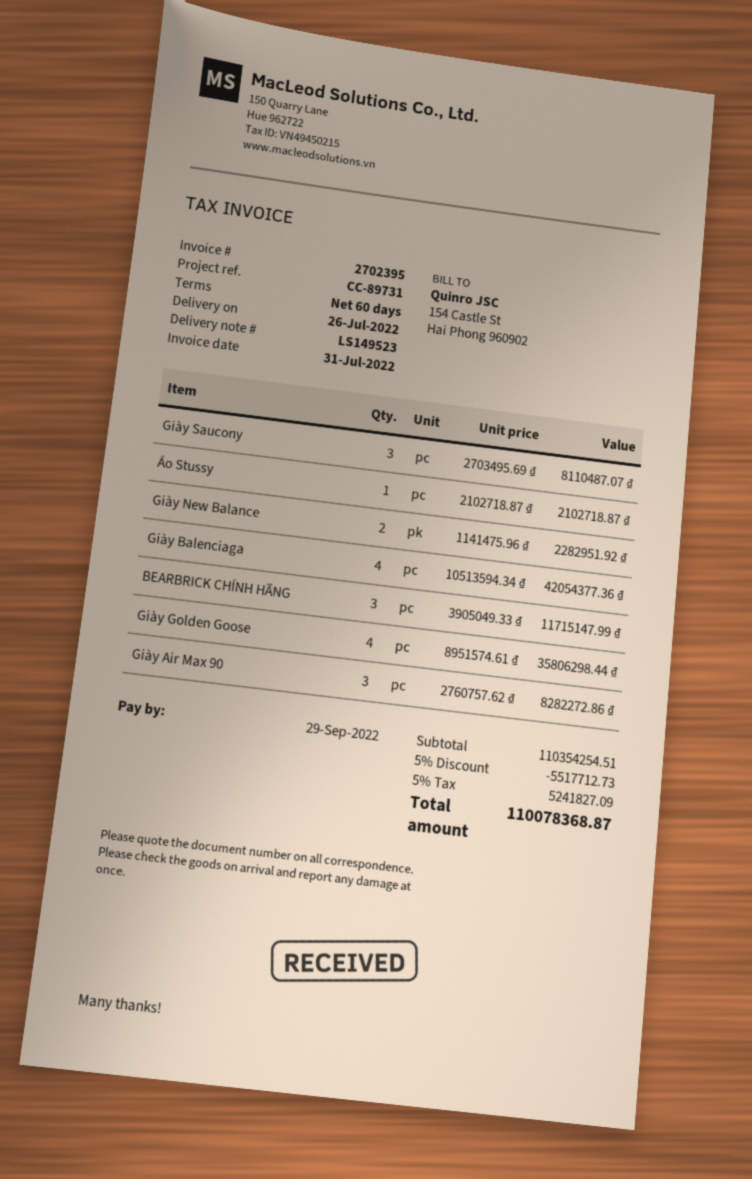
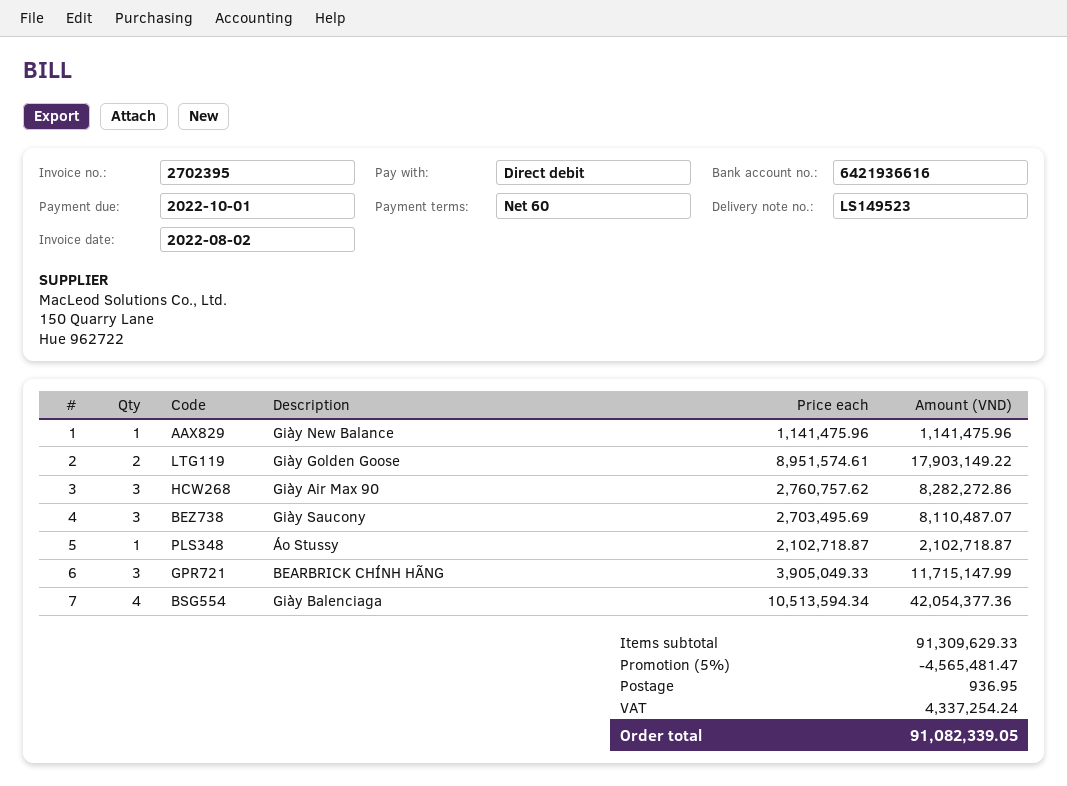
invoice date: 2022-07-31 -> 2022-08-02
due date: 2022-09-29 -> 2022-10-01
Giày New Balance: 2 x 1141475.96 = 2282951.92 -> 1 x 1141475.96 = 1141475.96
Giày Golden Goose: 4 x 8951574.61 = 35806298.44 -> 2 x 8951574.61 = 17903149.22
subtotal: 110354254.51 -> 91309629.33
discount: 5% = 5517712.73 -> 5% = 4565481.47
shipping: none -> 936.95
tax: 5241827.09 -> 4337254.24
total: 110078368.87 -> 91082339.05

